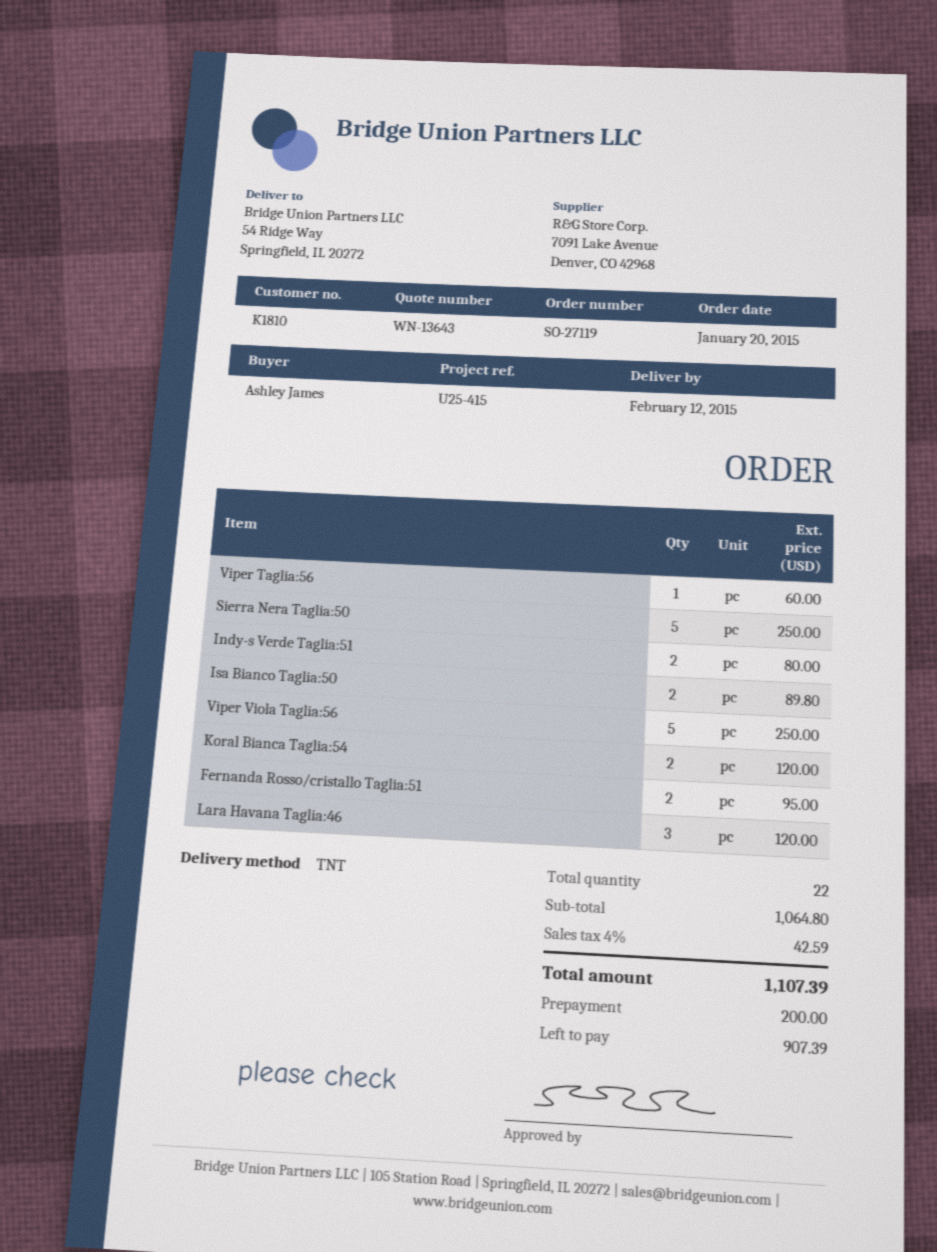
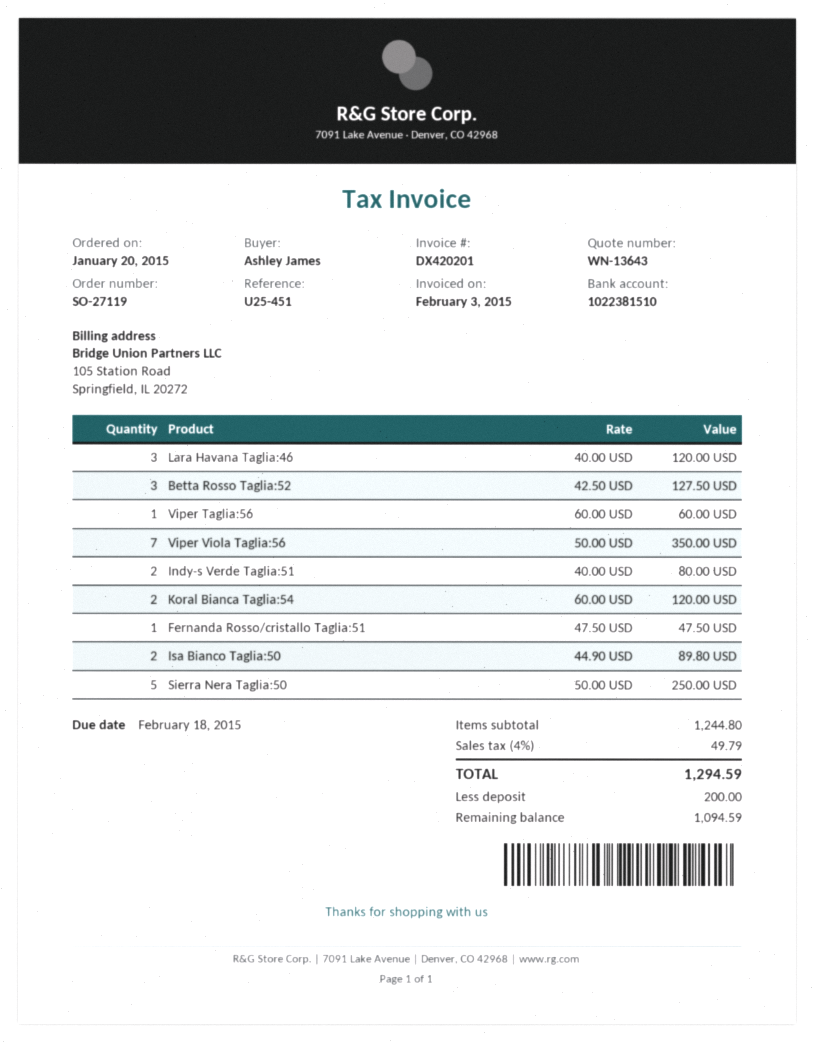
reference: U25-415 -> U25-451
Viper Viola Taglia:56: 5 for 250.00 -> 7 for 350.00
Fernanda Rosso/cristallo Taglia:51: 2 for 95.00 -> 1 for 47.50
Betta Rosso Taglia:52: none -> 3 for 127.50
subtotal: 1064.80 -> 1244.80
tax: 4% = 42.59 -> 4% = 49.79
total: 1107.39 -> 1294.59
balance: 907.39 -> 1094.59

